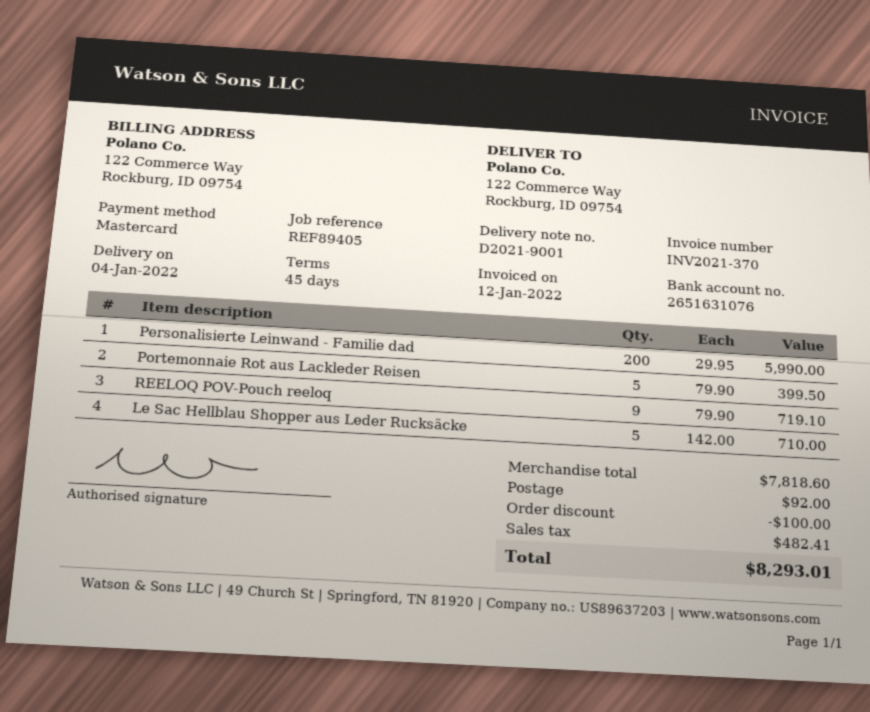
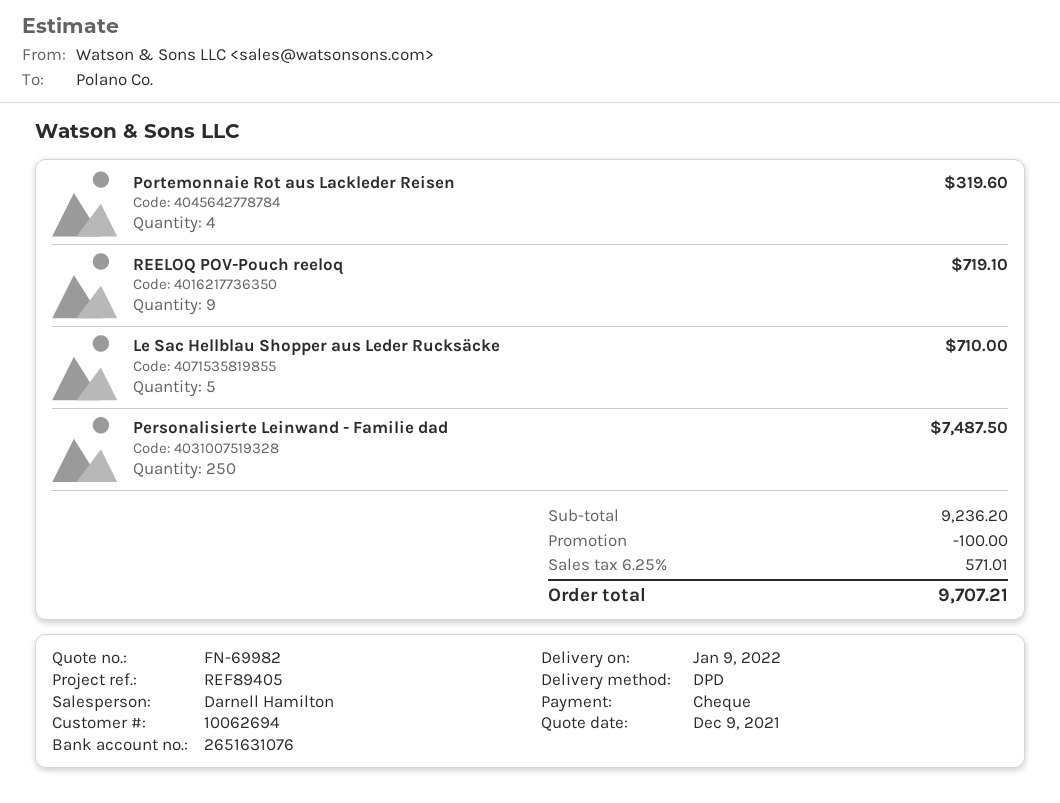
delivery date: 2022-01-04 -> 2022-01-09
payment method: Mastercard -> cheque
Personalisierte Leinwand - Familie dad: 200 for 5990.00 -> 250 for 7487.50
Portemonnaie Rot aus Lackleder Reisen: 5 for 399.50 -> 4 for 319.60
subtotal: 7818.60 -> 9236.20
shipping: 92.00 -> none
tax: 482.41 -> 571.01
total: 8293.01 -> 9707.21

